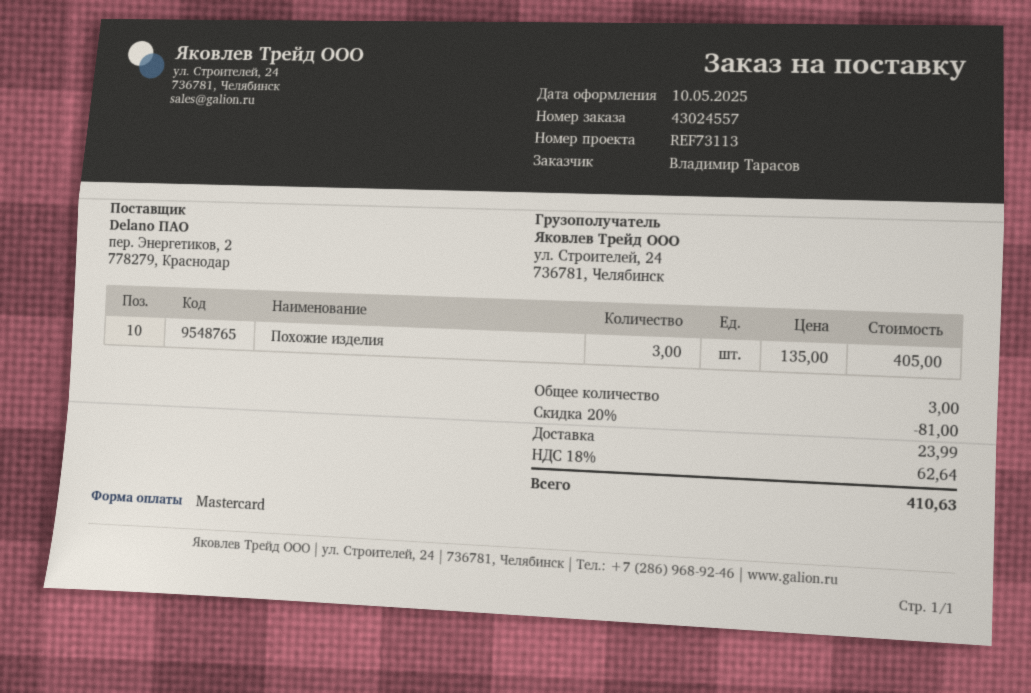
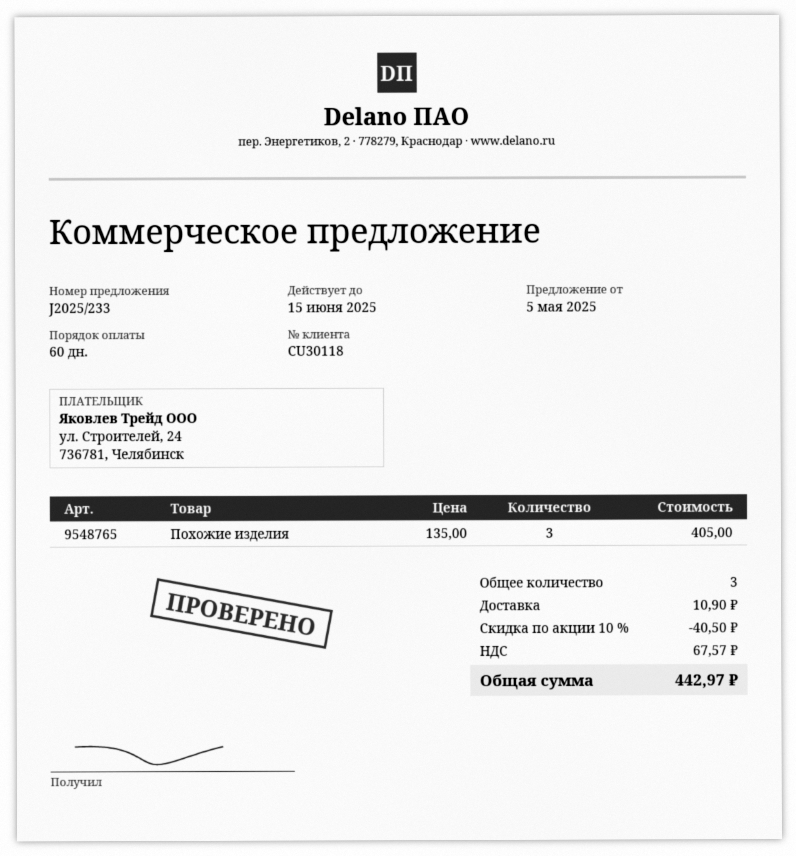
discount: 20% = 81.00 -> 10% = 40.50
shipping: 23.99 -> 10.90
tax: 62.64 -> 67.57
total: 410.63 -> 442.97

